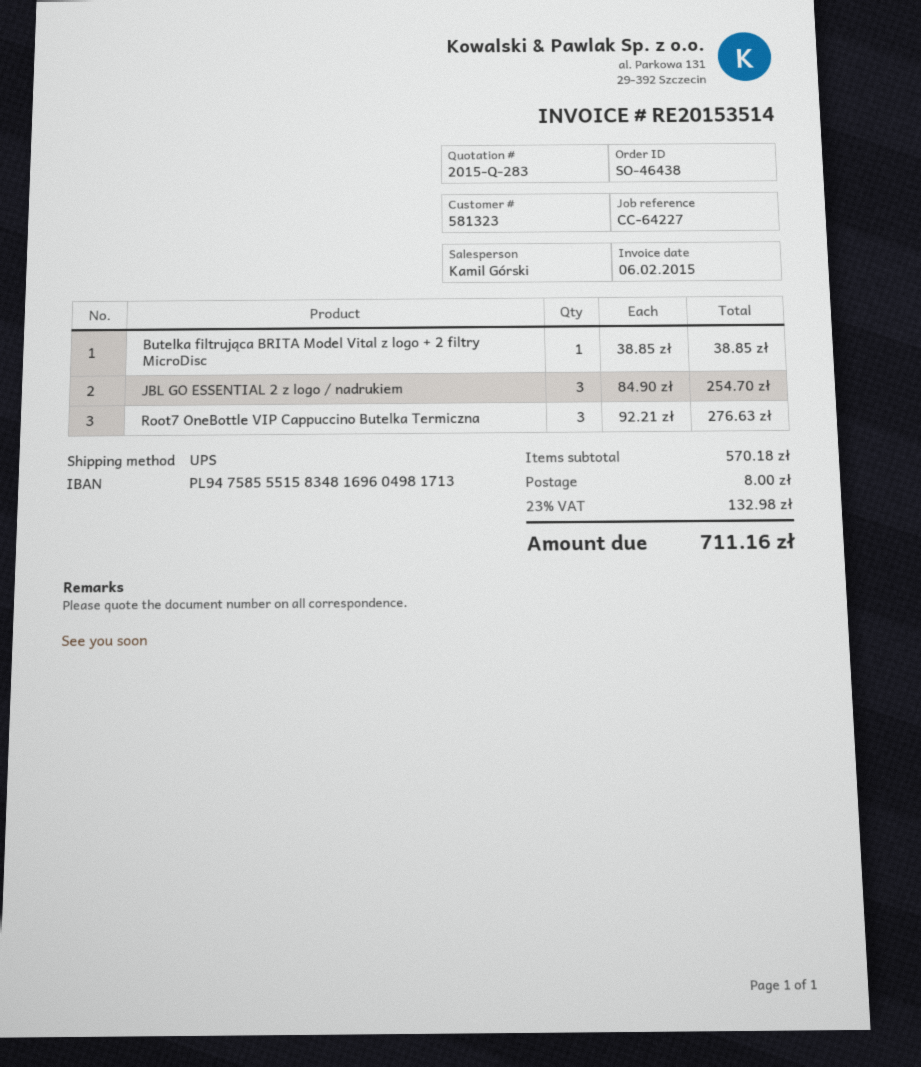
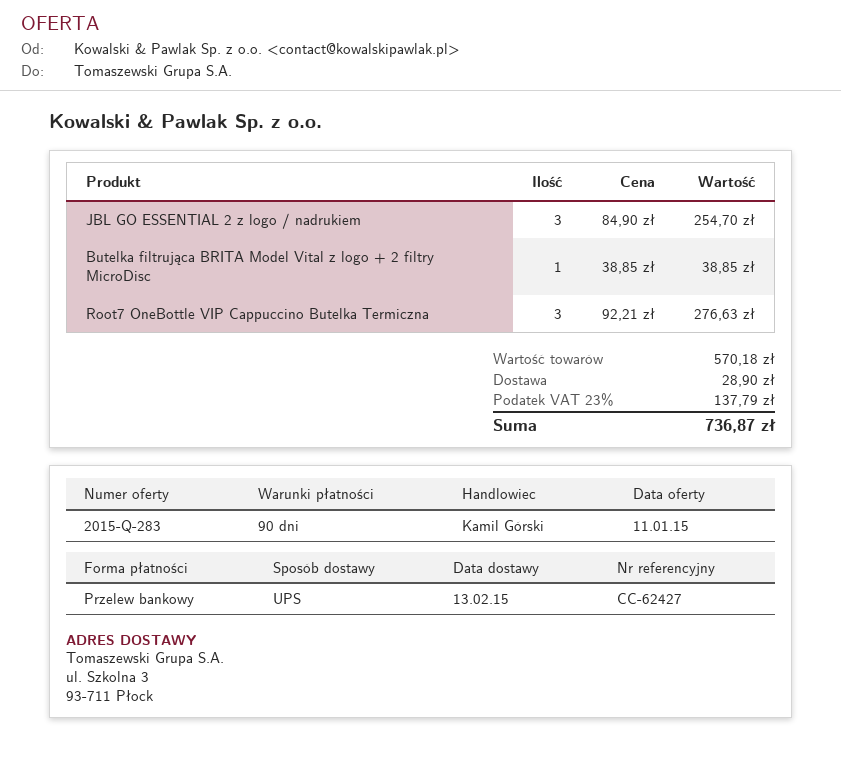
reference: CC-64227 -> CC-62427
shipping: 8.00 -> 28.90
tax: 23% = 132.98 -> 23% = 137.79
total: 711.16 -> 736.87

